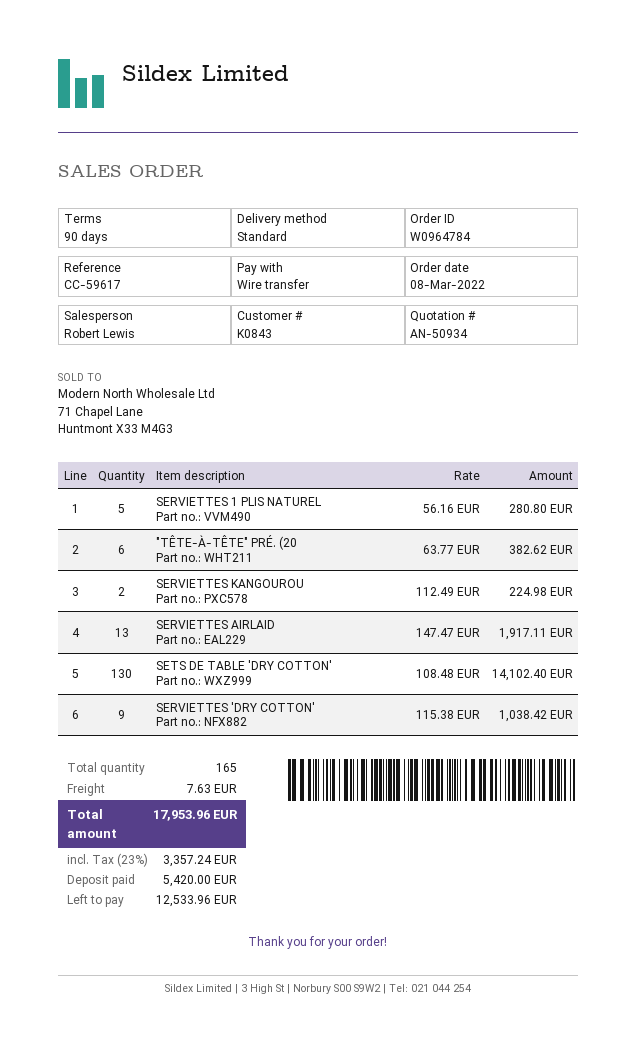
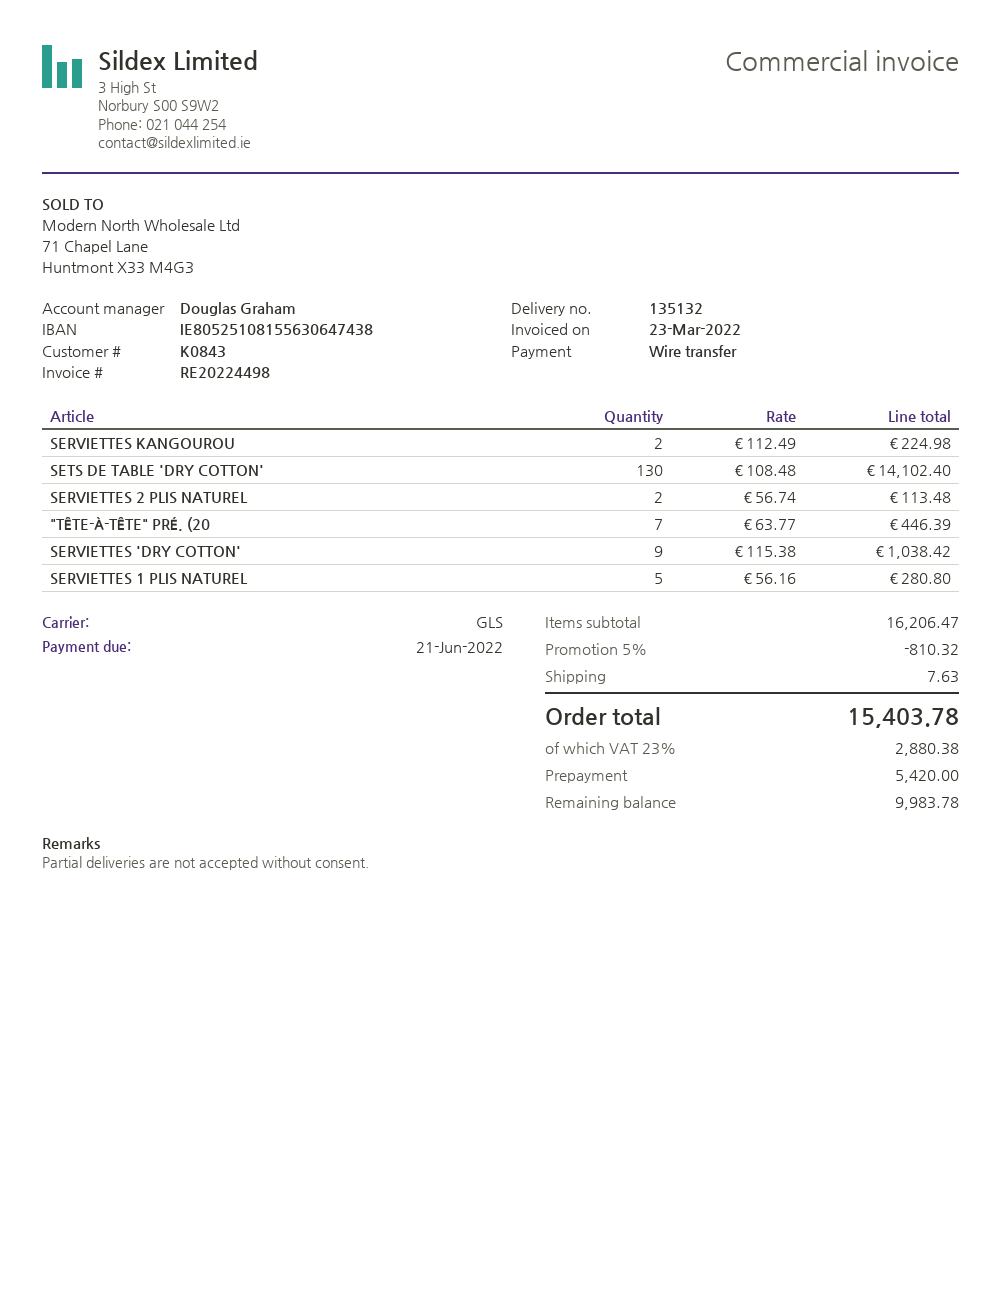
sales rep: Robert Lewis -> Douglas Graham
shipping method: standard -> GLS
"TÊTE-À-TÊTE" PRÉ. (20: 6 x 63.77 = 382.62 -> 7 x 63.77 = 446.39
SERVIETTES AIRLAID: 13 x 147.47 = 1917.11 -> none
SERVIETTES 2 PLIS NATUREL: none -> 2 x 56.74 = 113.48
discount: none -> 5% = 810.32
tax: 23% = 3357.24 -> 23% = 2880.38
total: 17953.96 -> 15403.78
balance: 12533.96 -> 9983.78

